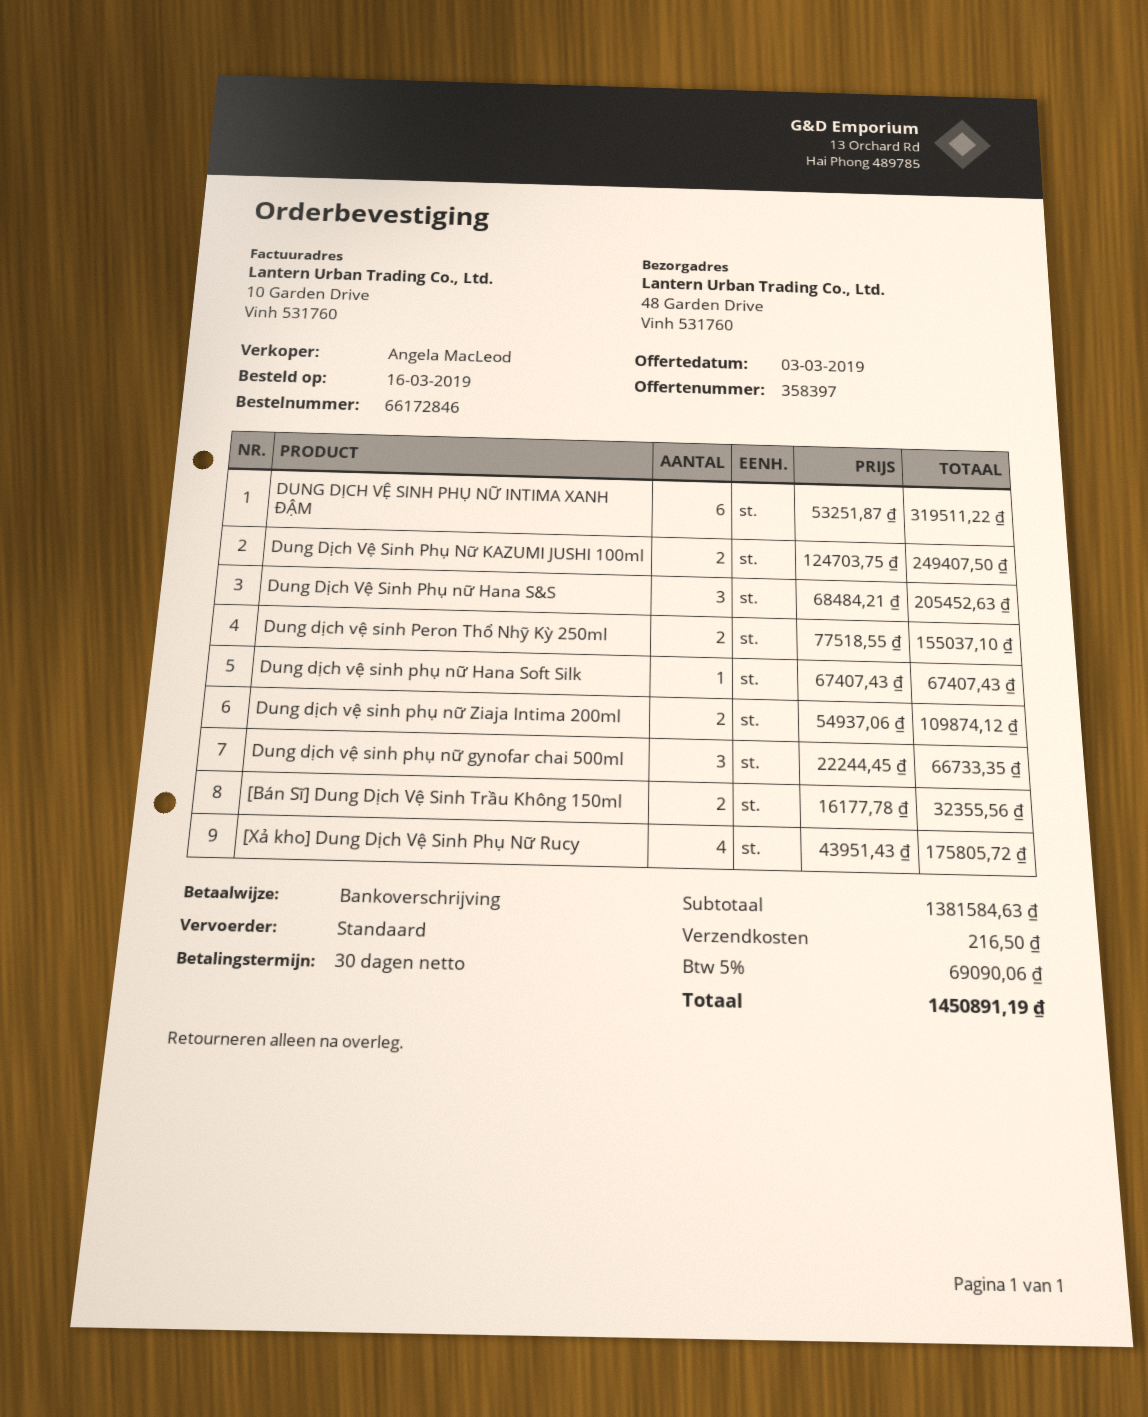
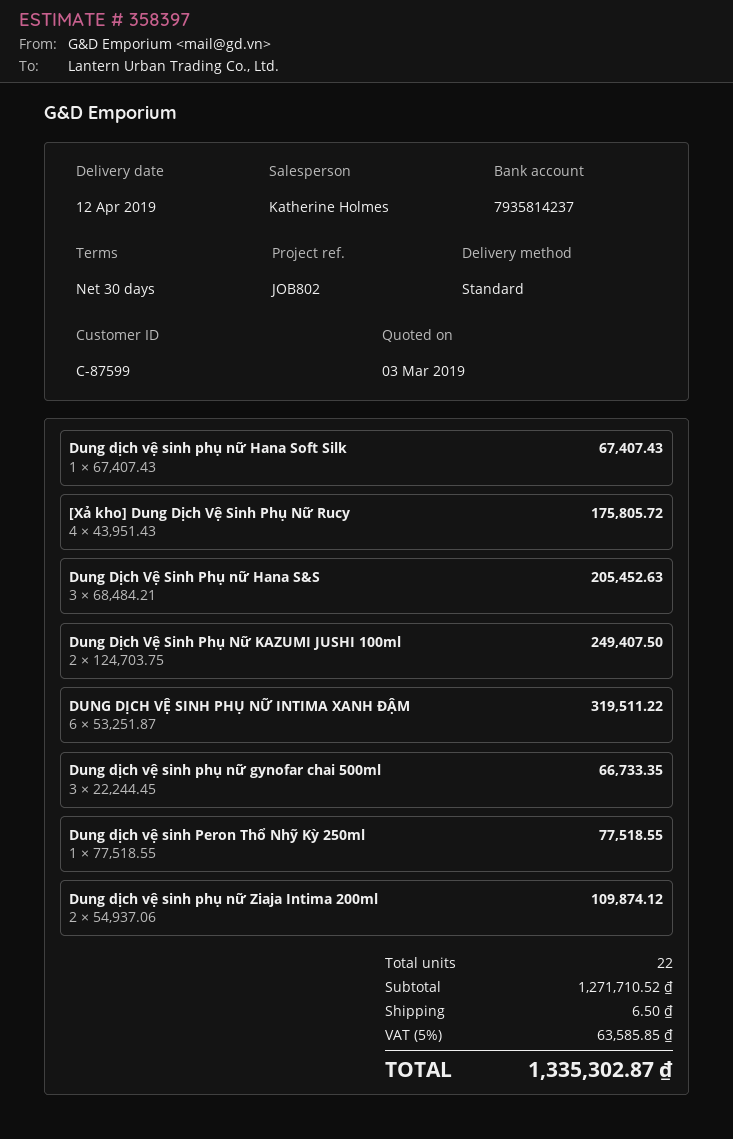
sales rep: Angela MacLeod -> Katherine Holmes
Dung dịch vệ sinh Peron Thổ Nhỹ Kỳ 250ml: 2 x 77518.55 = 155037.10 -> 1 x 77518.55 = 77518.55
[Bán Sĩ] Dung Dịch Vệ Sinh Trầu Không 150ml: 2 x 16177.78 = 32355.56 -> none
subtotal: 1381584.63 -> 1271710.52
shipping: 216.50 -> 6.50
tax: 5% = 69090.06 -> 5% = 63585.85
total: 1450891.19 -> 1335302.87

